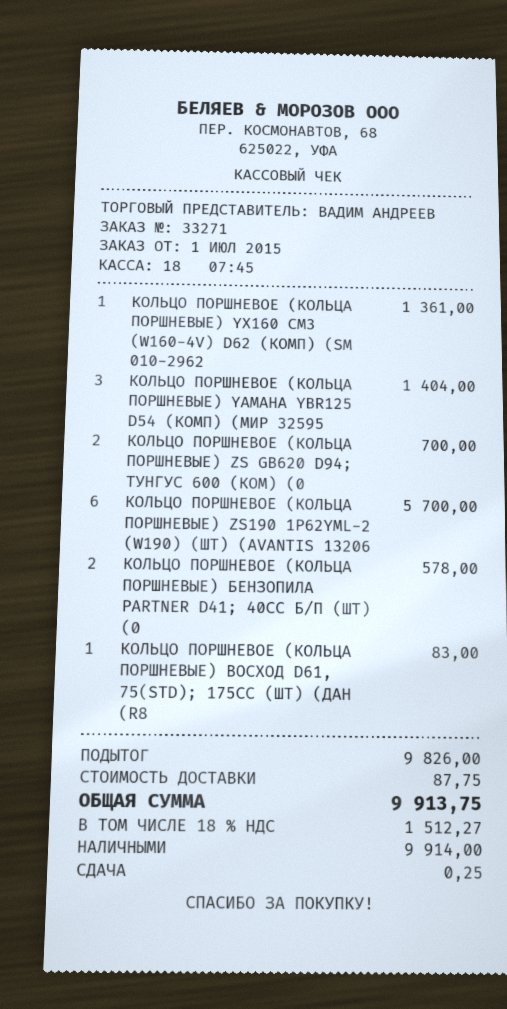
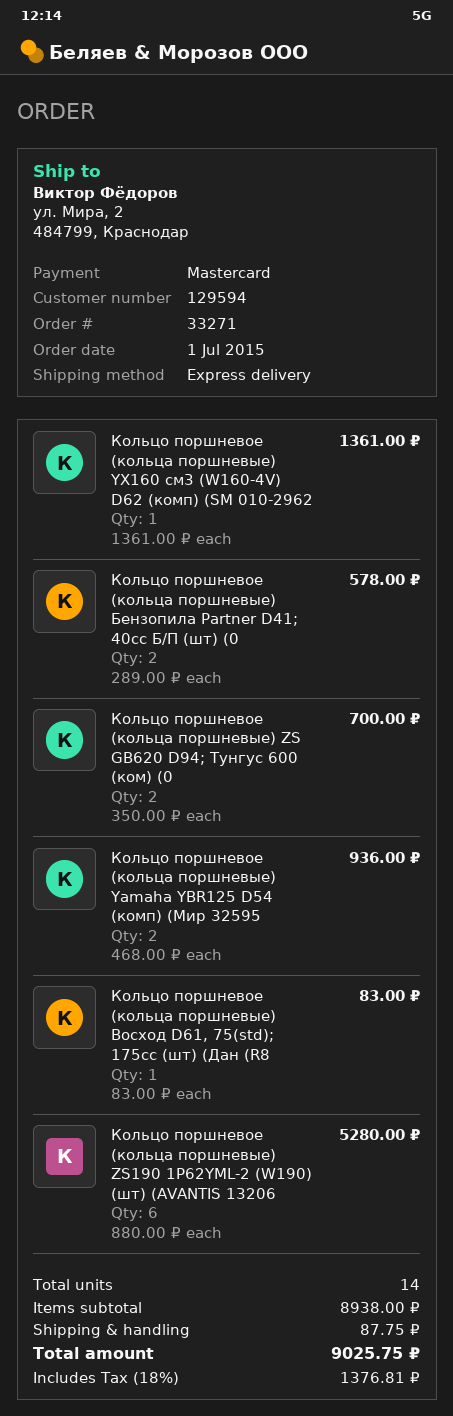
payment method: cash -> Mastercard
КОЛЬЦО ПОРШНЕВОЕ (КОЛЬЦА ПОРШНЕВЫЕ) YAMAHA YBR125 D54 (КОМП) (МИР 32595: 3 for 1404.00 -> 2 for 936.00
КОЛЬЦО ПОРШНЕВОЕ (КОЛЬЦА ПОРШНЕВЫЕ) ZS190 1P62YML-2 (W190) (ШТ) (AVANTIS 13206: 6 for 5700.00 -> 6 for 5280.00
subtotal: 9826.00 -> 8938.00
tax: 18% = 1512.27 -> 18% = 1376.81
total: 9913.75 -> 9025.75

